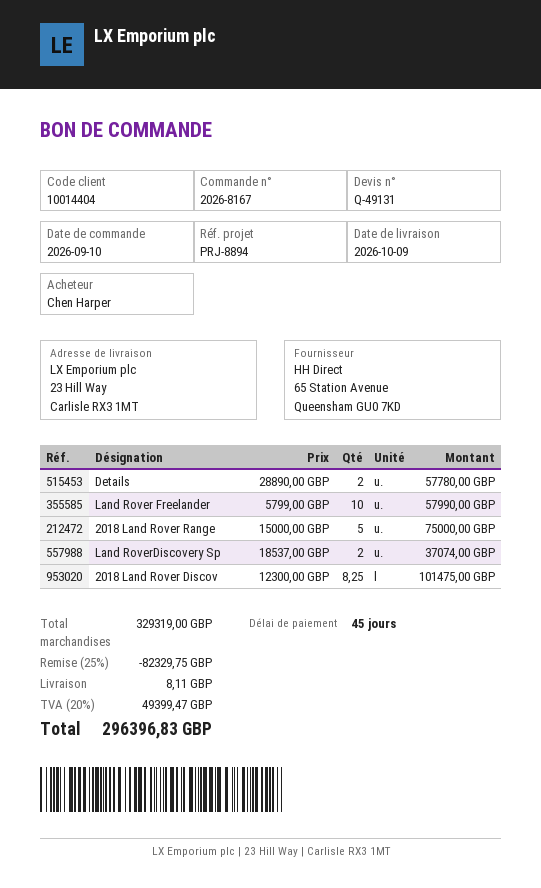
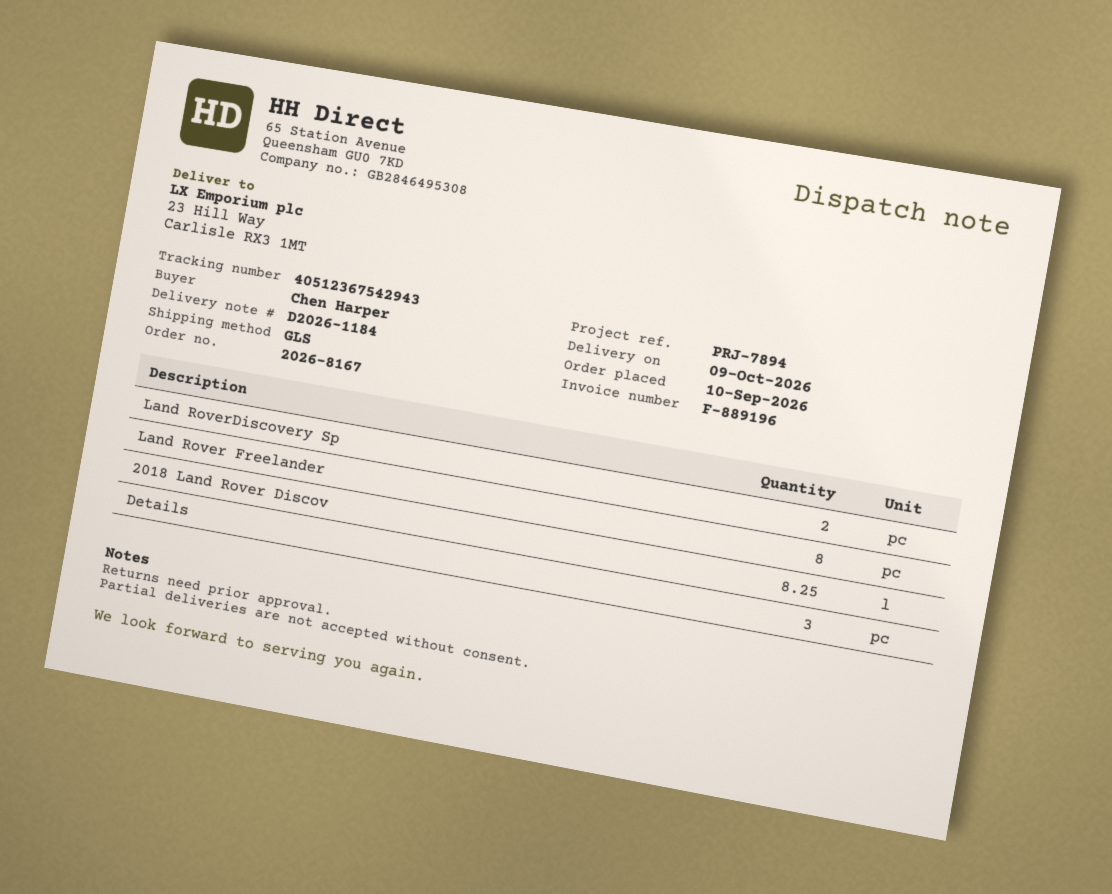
reference: PRJ-8894 -> PRJ-7894
Details: 2 -> 3
Land Rover Freelander: 10 -> 8
2018 Land Rover Range: 5 -> none

